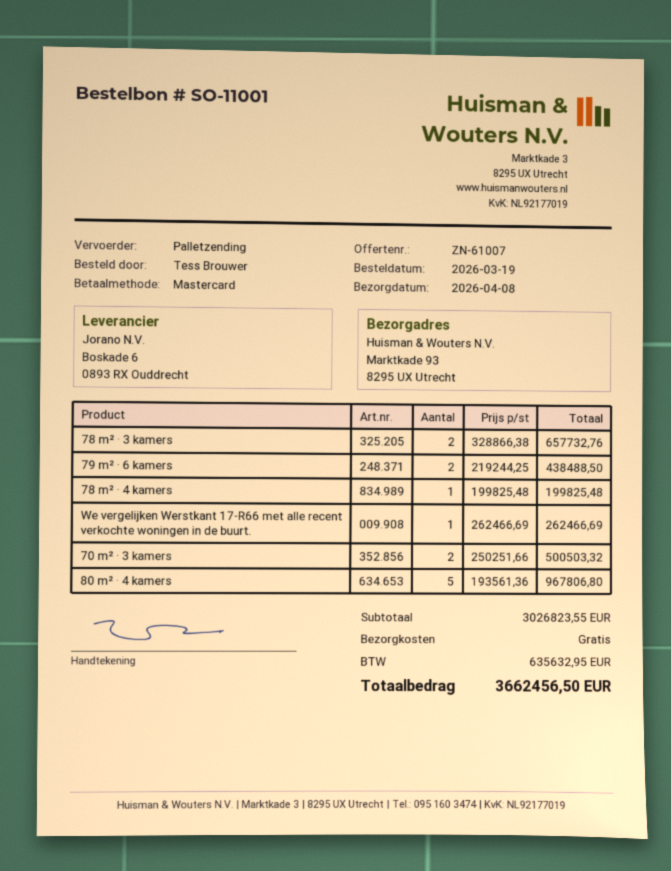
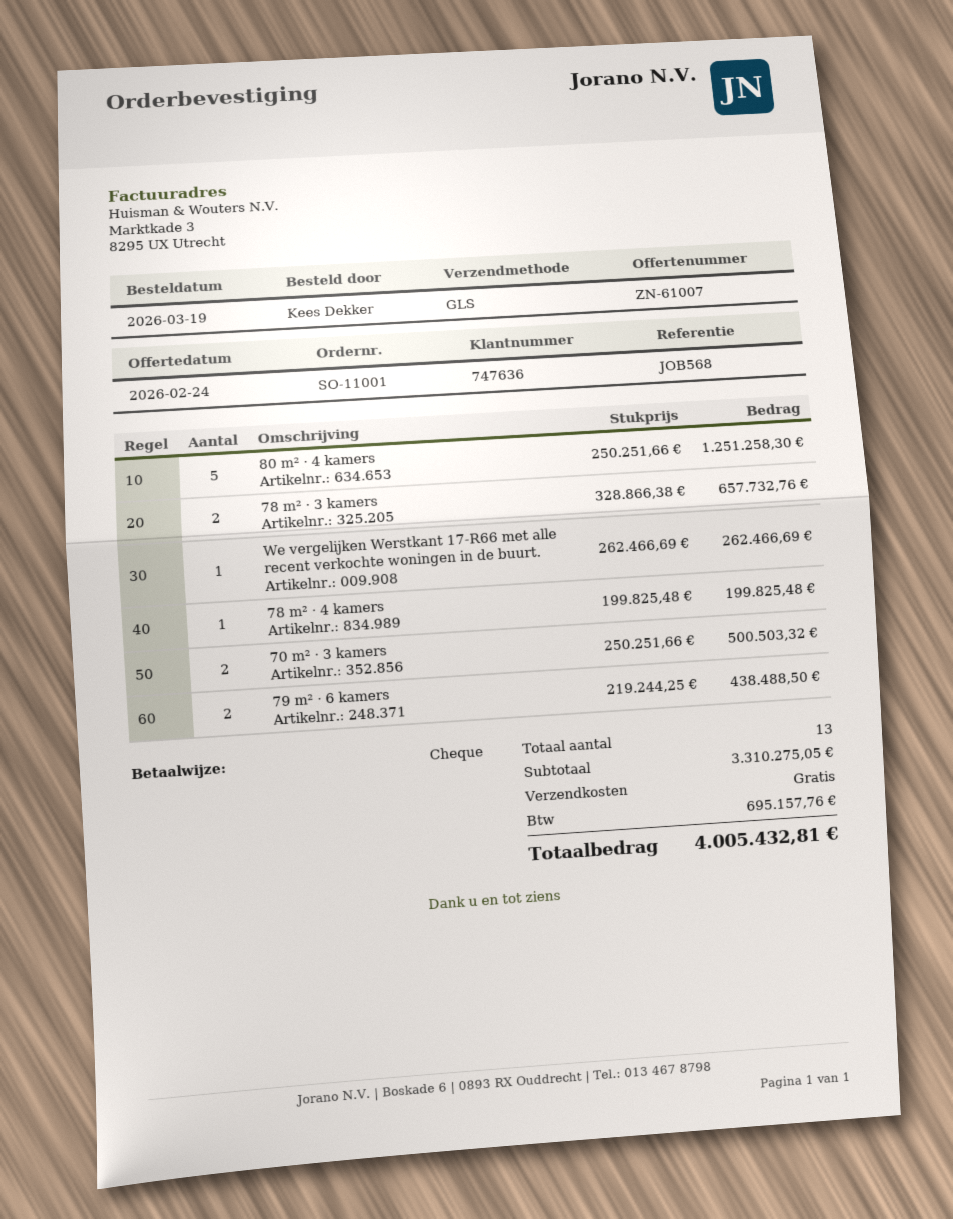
ordered by: Tess Brouwer -> Kees Dekker
payment method: Mastercard -> cheque
shipping method: pallet freight -> GLS
80 m² · 4 kamers: 5 x 193561.36 = 967806.80 -> 5 x 250251.66 = 1251258.30
subtotal: 3026823.55 -> 3310275.05
tax: 635632.95 -> 695157.76
total: 3662456.50 -> 4005432.81

